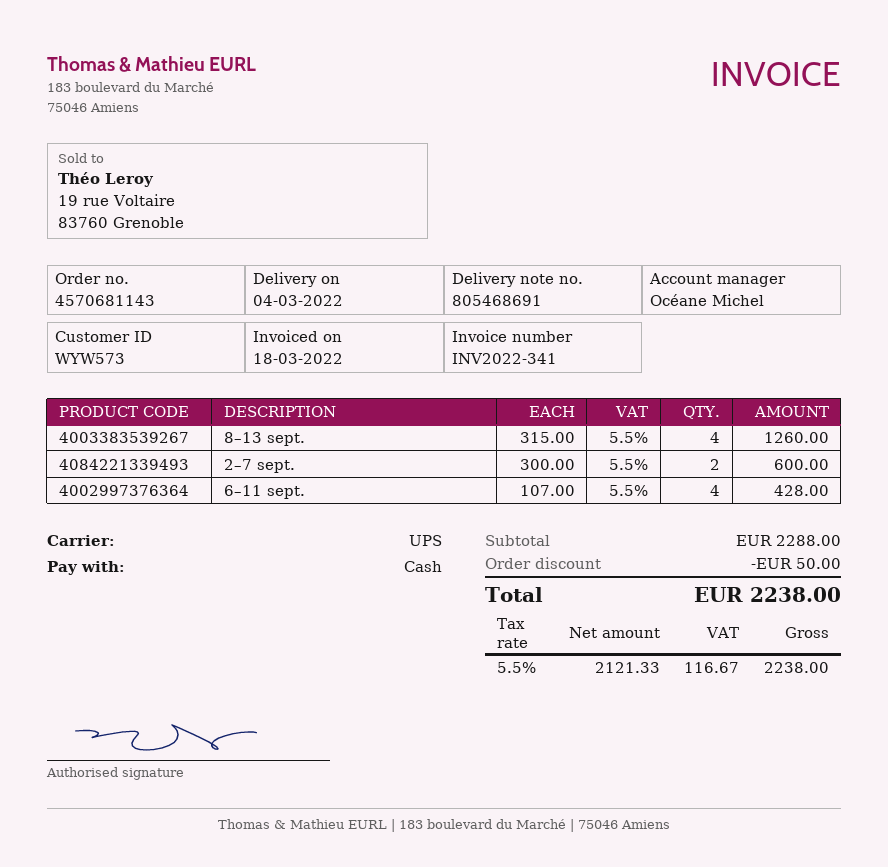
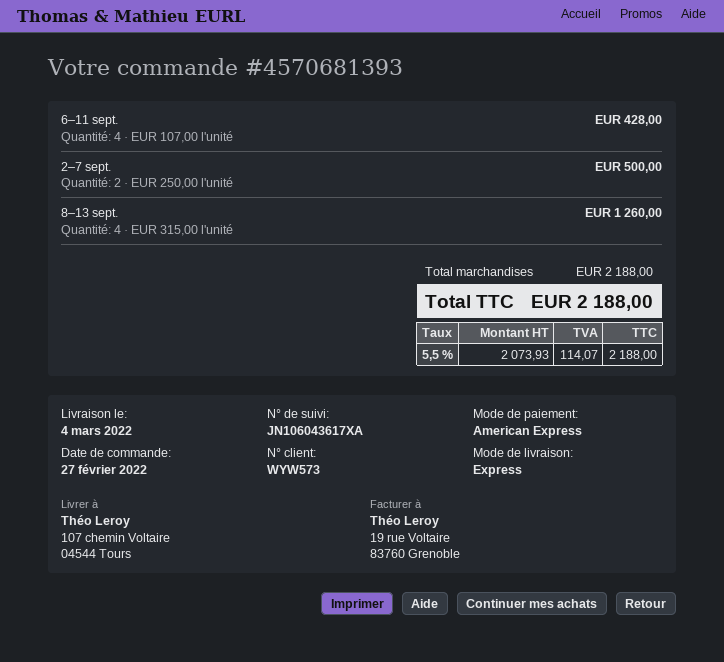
order number: 4570681143 -> 4570681393
payment method: cash -> American Express
shipping method: UPS -> express
2–7 sept.: 2 x 300.00 = 600.00 -> 2 x 250.00 = 500.00
subtotal: 2288.00 -> 2188.00
discount: 50.00 -> none
net: 2121.33 -> 2073.93
tax: 5.5% = 116.67 -> 5.5% = 114.07
total: 2238.00 -> 2188.00

